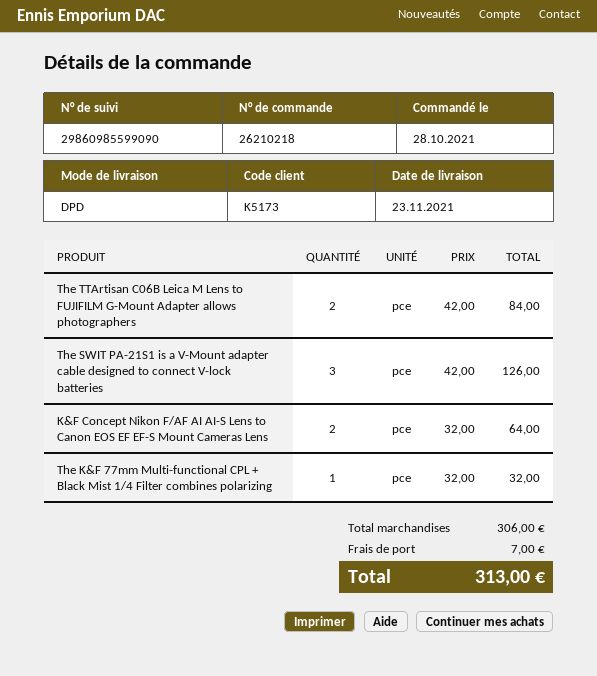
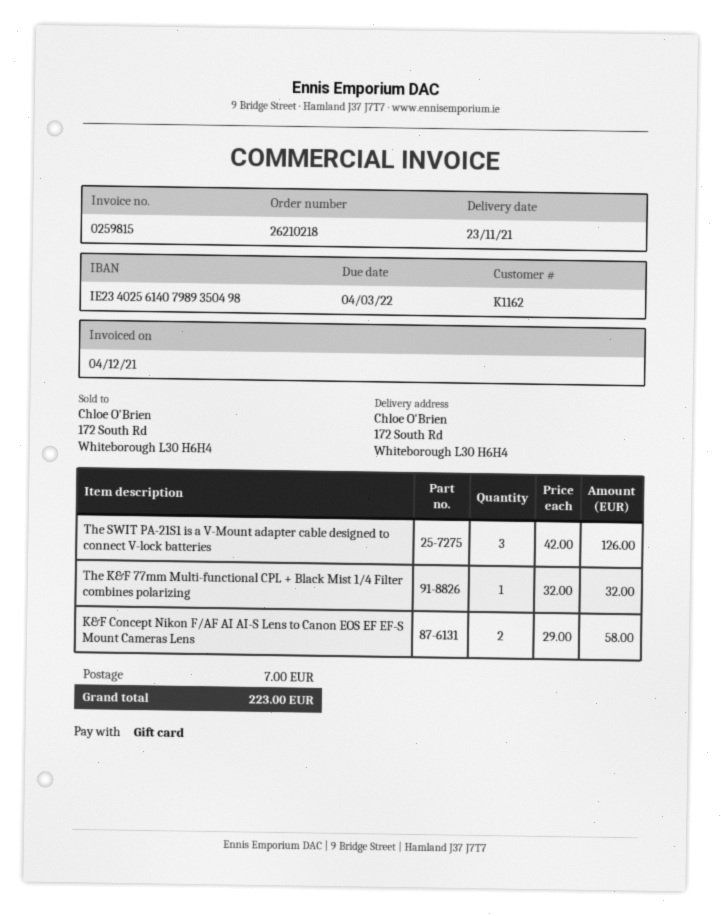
customer number: K5173 -> K1162
The TTArtisan C06B Leica M Lens to FUJIFILM G-Mount Adapter allows photographers: 2 x 42.00 = 84.00 -> none
K&F Concept Nikon F/AF AI AI-S Lens to Canon EOS EF EF-S Mount Cameras Lens: 2 x 32.00 = 64.00 -> 2 x 29.00 = 58.00
total: 313.00 -> 223.00

